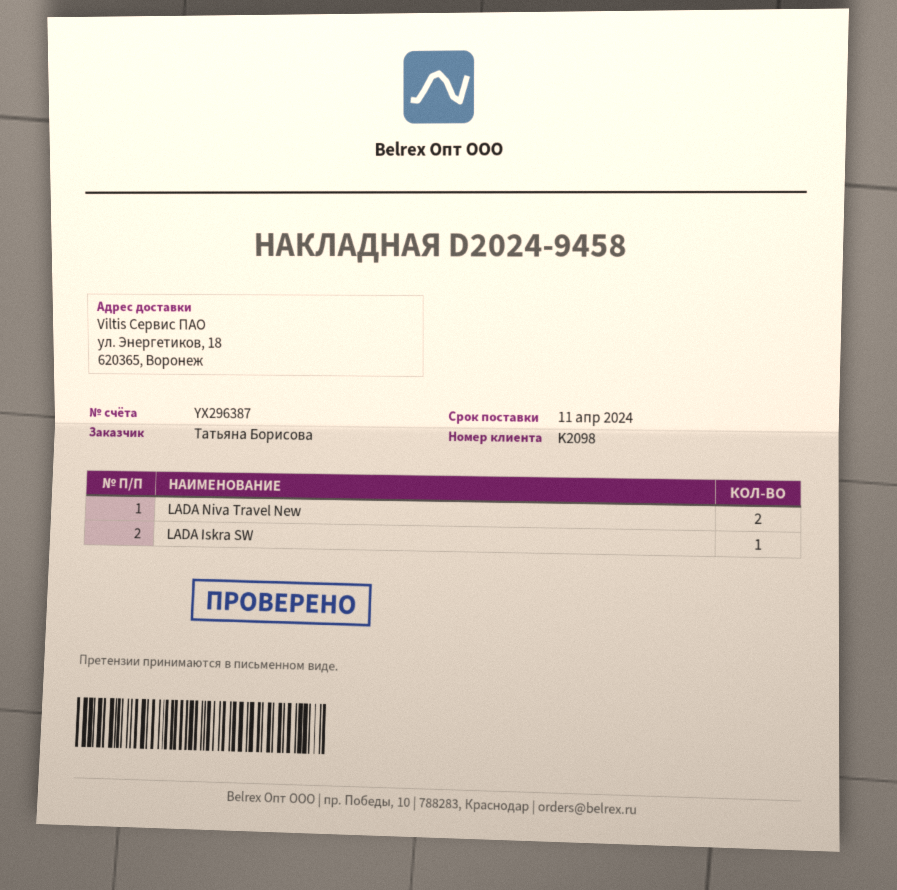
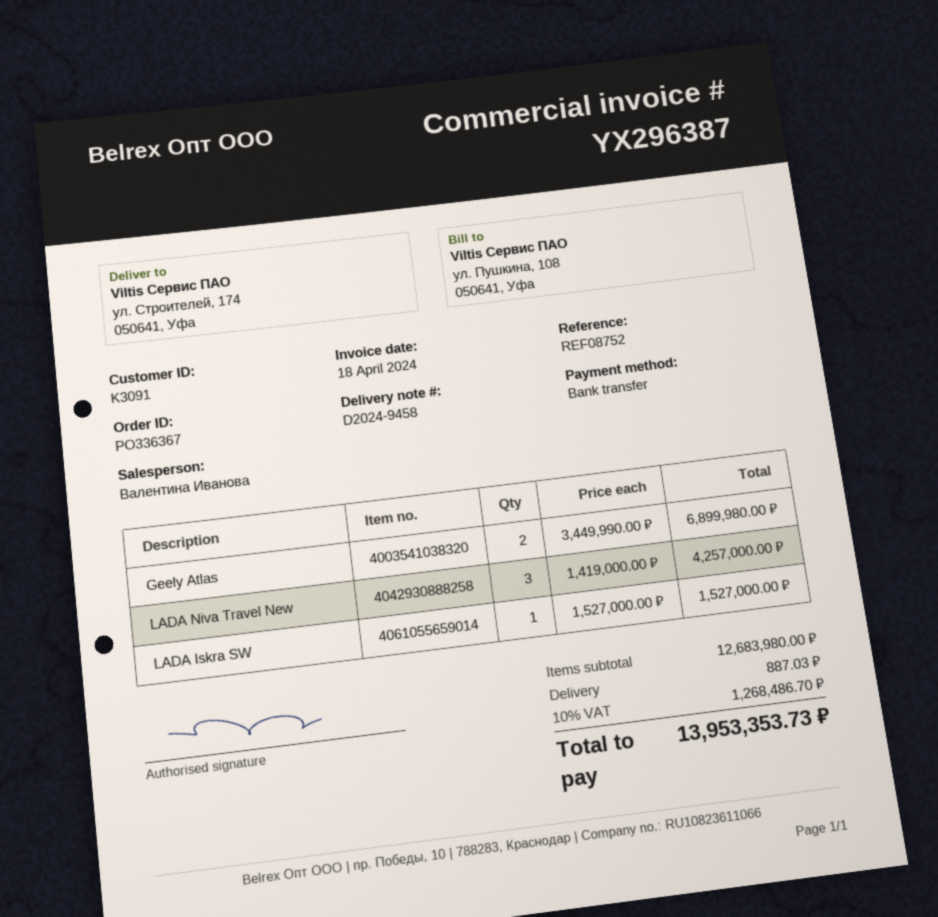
customer number: K2098 -> K3091
ship to: ул. Энергетиков, 18, 620365, Воронеж -> ул. Строителей, 174, 050641, Уфа
LADA Niva Travel New: 2 -> 3
Geely Atlas: none -> 2

